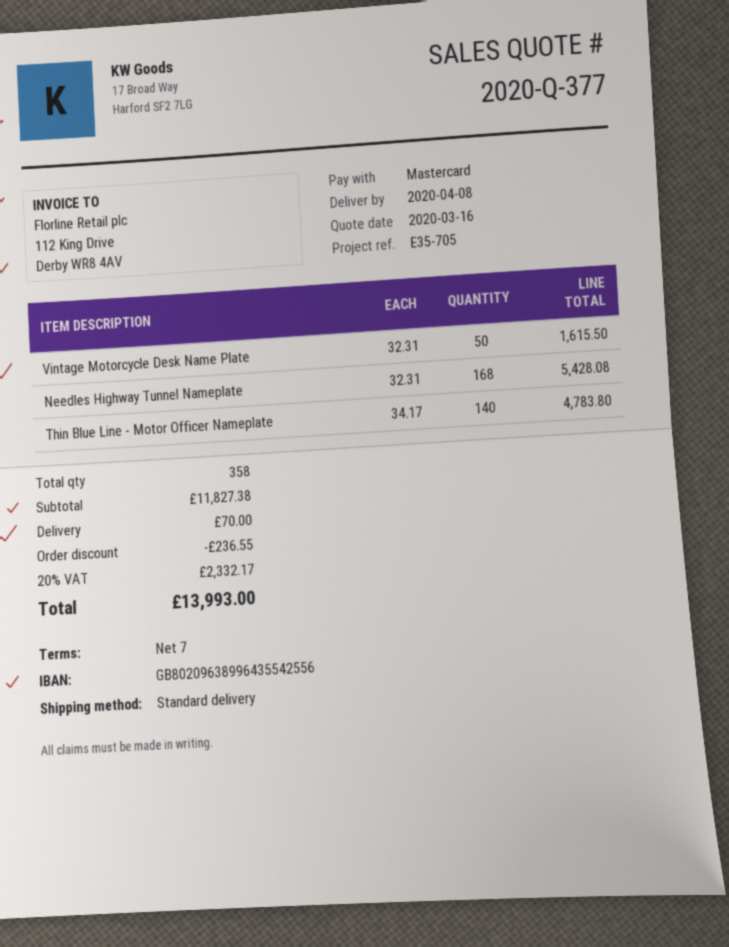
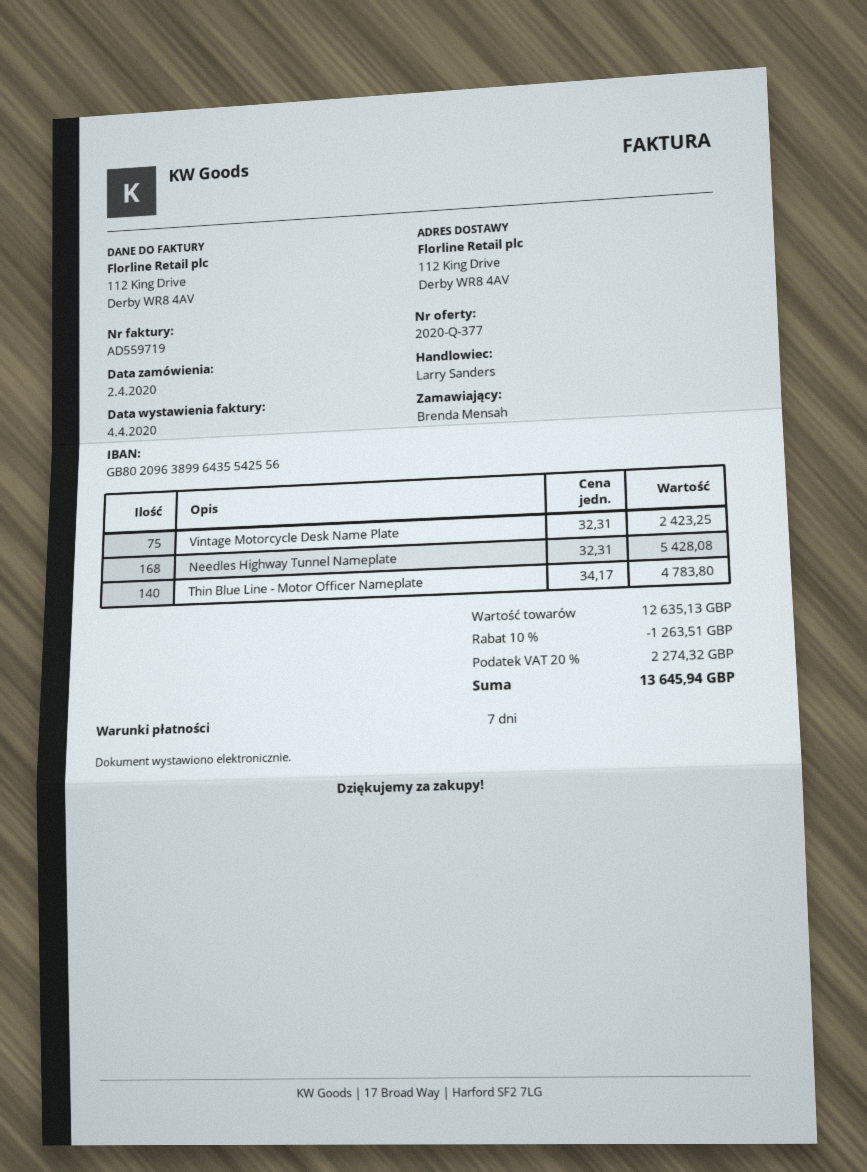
Vintage Motorcycle Desk Name Plate: 50 x 32.31 = 1615.50 -> 75 x 32.31 = 2423.25
subtotal: 11827.38 -> 12635.13
discount: 236.55 -> 1263.51
shipping: 70.00 -> none
tax: 20% = 2332.17 -> 20% = 2274.32
total: 13993.00 -> 13645.94

